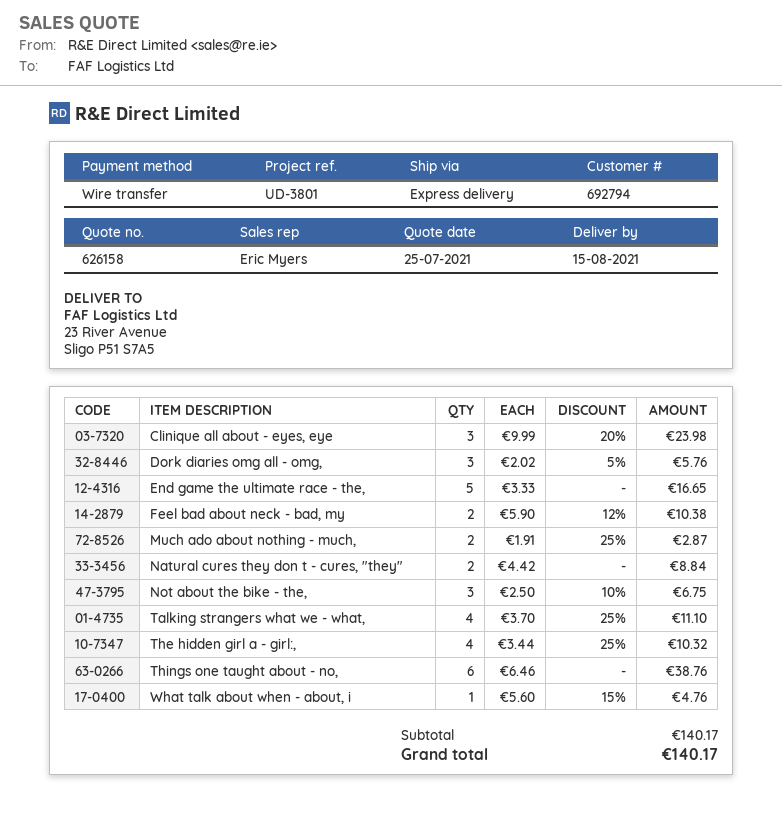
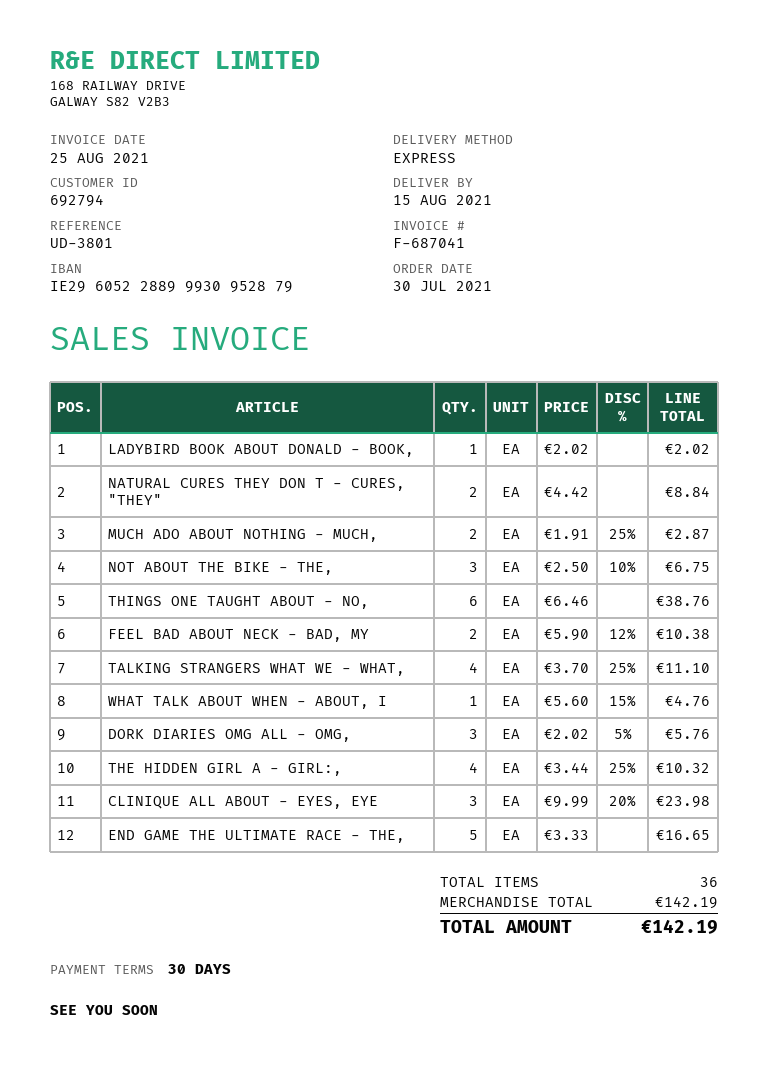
LADYBIRD BOOK ABOUT DONALD - BOOK,: none -> 1 x 2.02 = 2.02
subtotal: 140.17 -> 142.19
total: 140.17 -> 142.19

